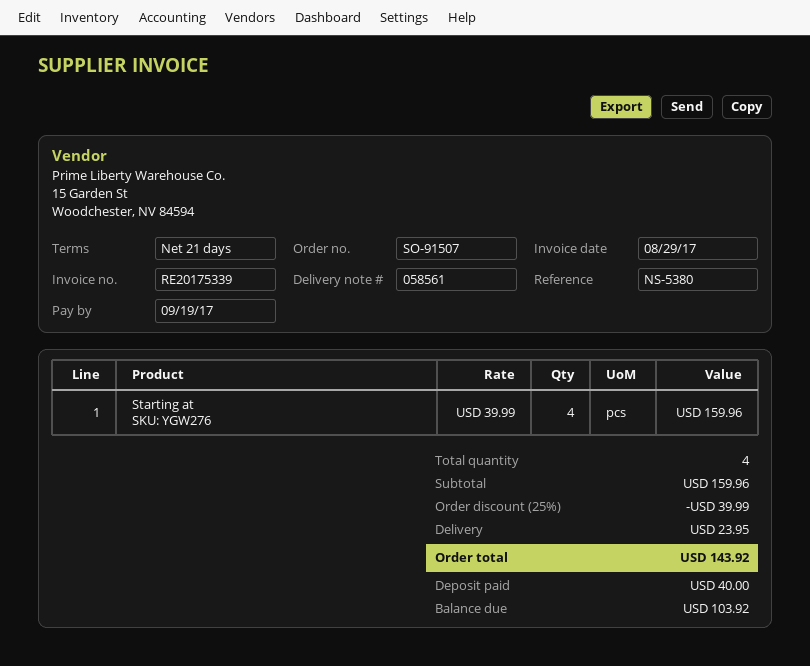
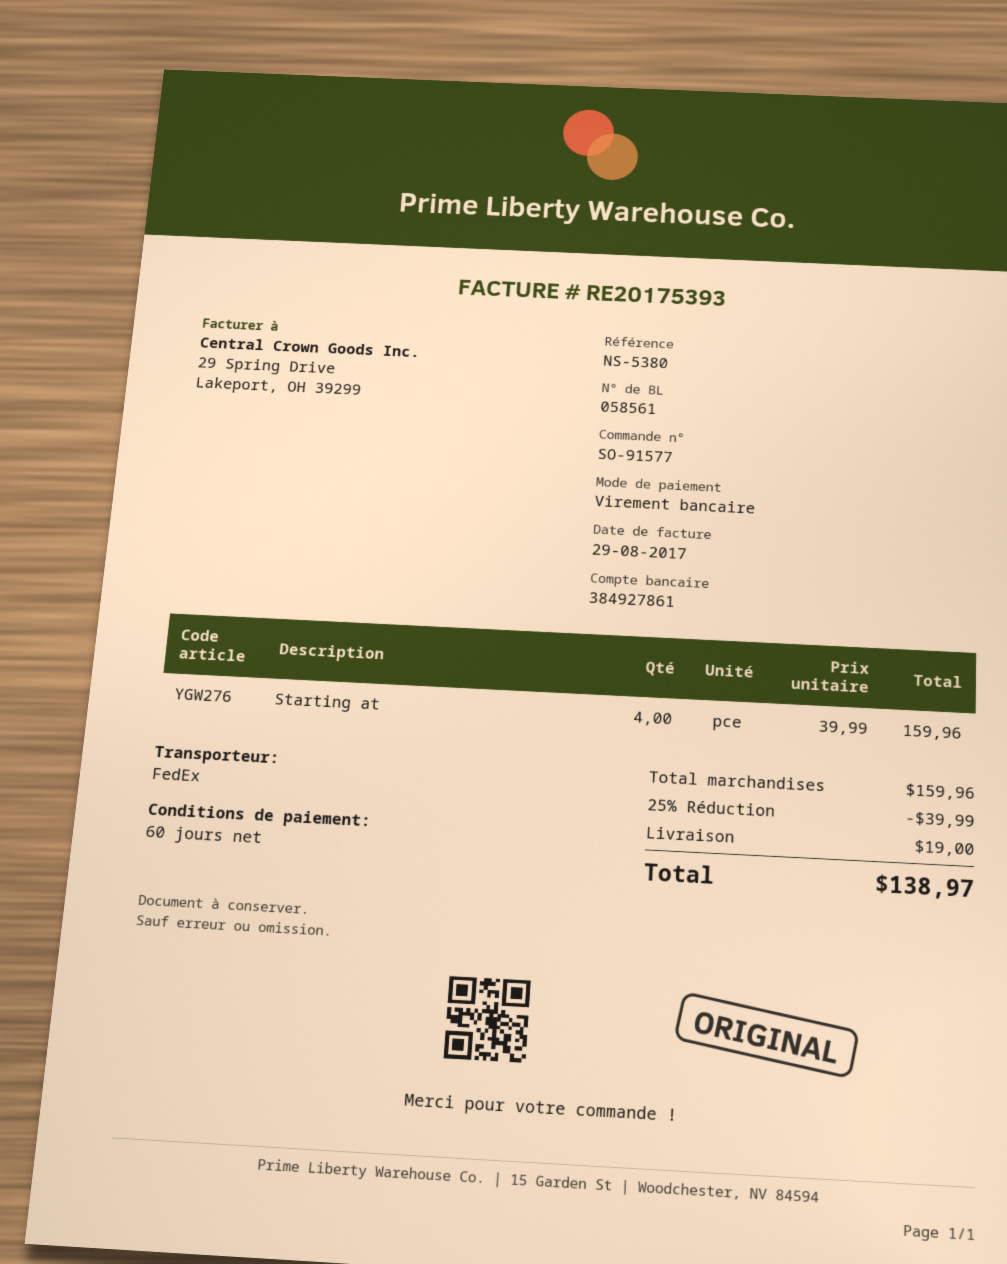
order number: SO-91507 -> SO-91577
invoice number: RE20175339 -> RE20175393
payment terms: 21 days -> 60 days
shipping: 23.95 -> 19.00
total: 143.92 -> 138.97

